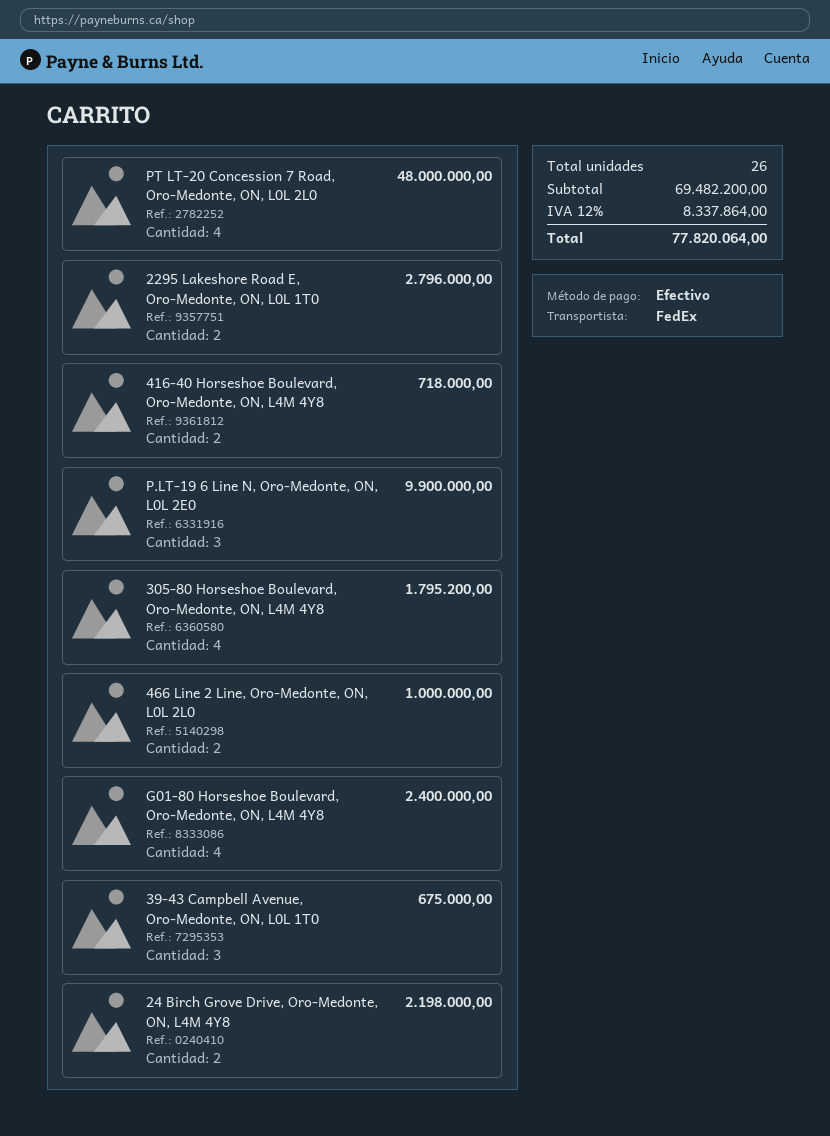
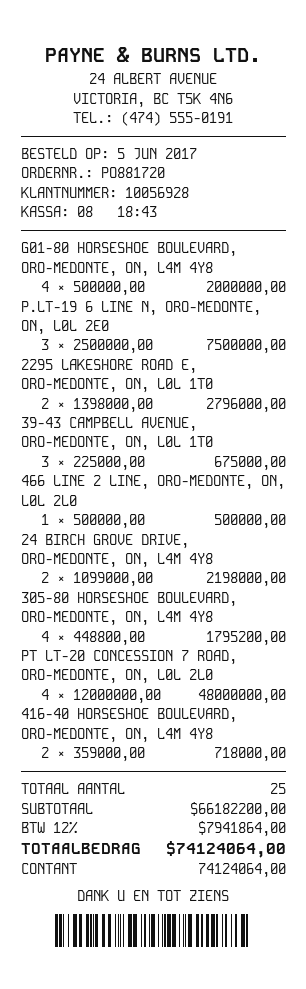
P.LT-19 6 Line N, Oro-Medonte, ON, L0L 2E0: 3 for 9900000.00 -> 3 for 7500000.00
466 Line 2 Line, Oro-Medonte, ON, L0L 2L0: 2 for 1000000.00 -> 1 for 500000.00
G01-80 Horseshoe Boulevard, Oro-Medonte, ON, L4M 4Y8: 4 for 2400000.00 -> 4 for 2000000.00
total quantity: 26 -> 25
subtotal: 69482200.00 -> 66182200.00
tax: 12% = 8337864.00 -> 12% = 7941864.00
total: 77820064.00 -> 74124064.00

